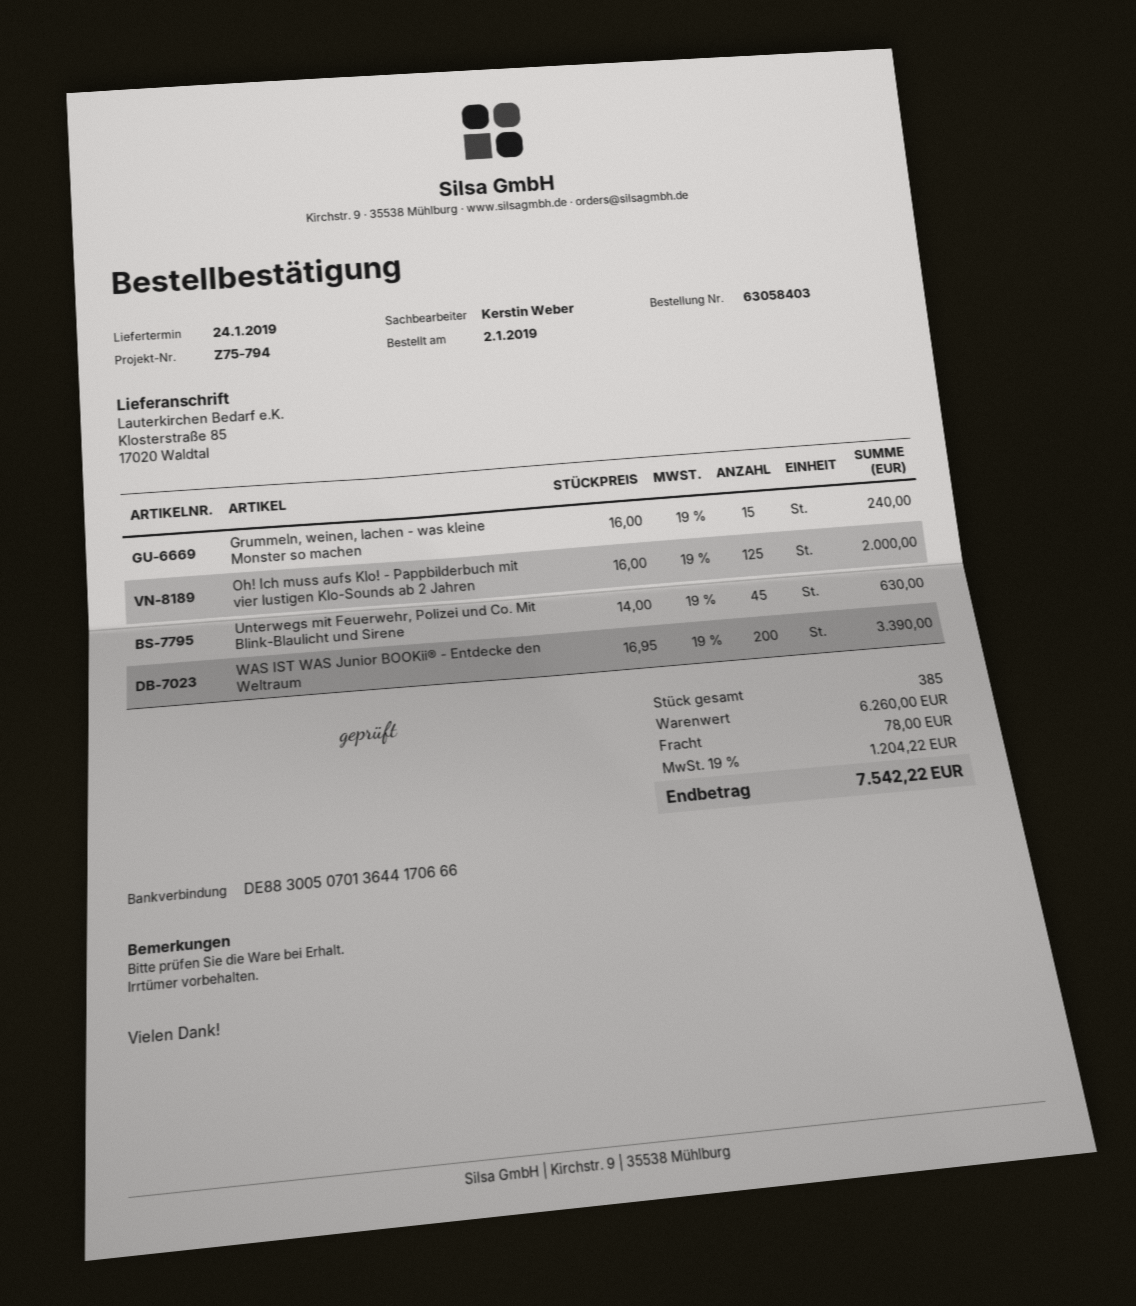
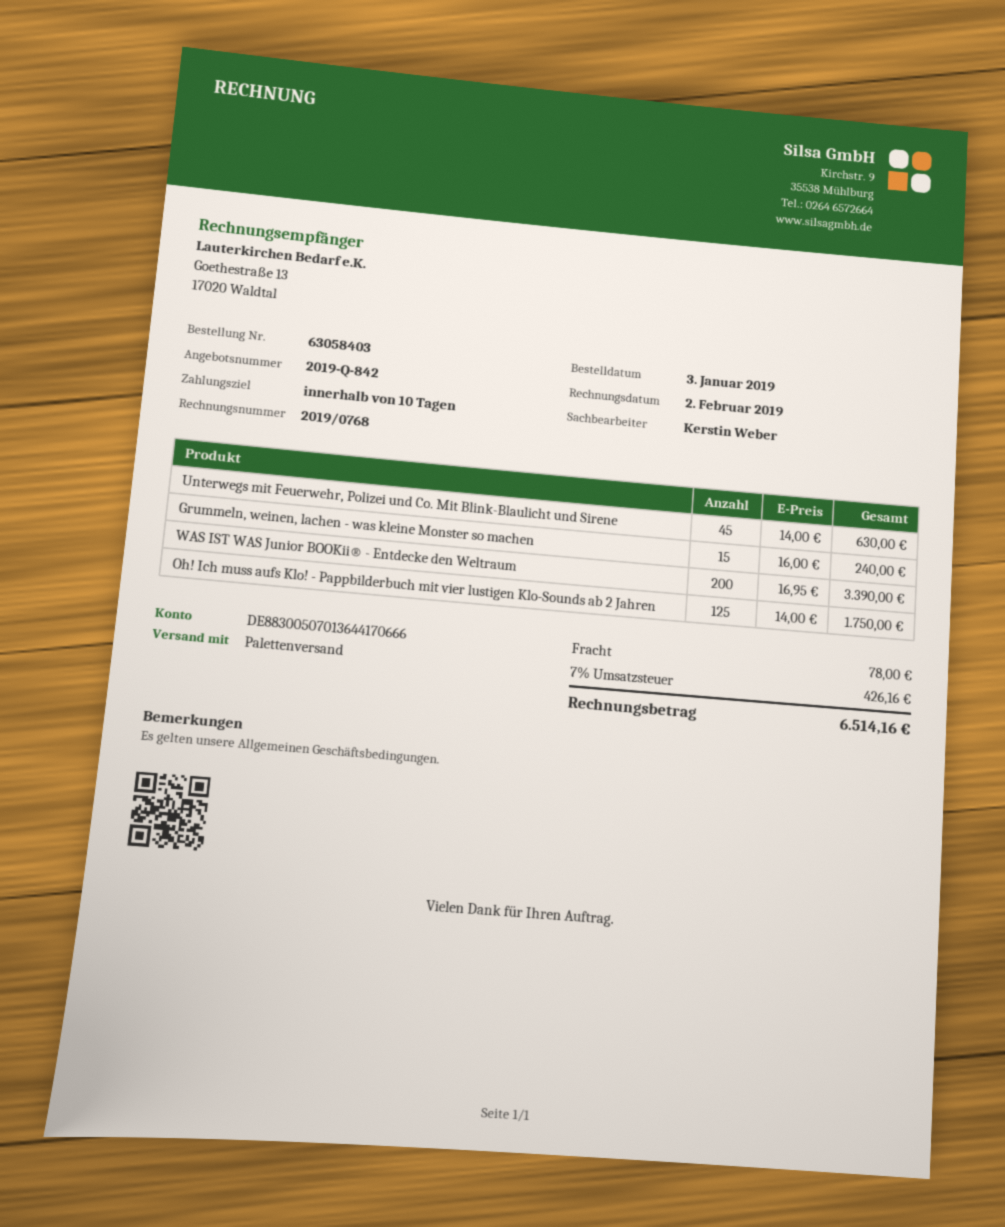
order date: 2019-01-02 -> 2019-01-03
Oh! Ich muss aufs Klo! - Pappbilderbuch mit vier lustigen Klo-Sounds ab 2 Jahren: 125 x 16.00 = 2000.00 -> 125 x 14.00 = 1750.00
tax: 19% = 1204.22 -> 7% = 426.16
total: 7542.22 -> 6514.16

